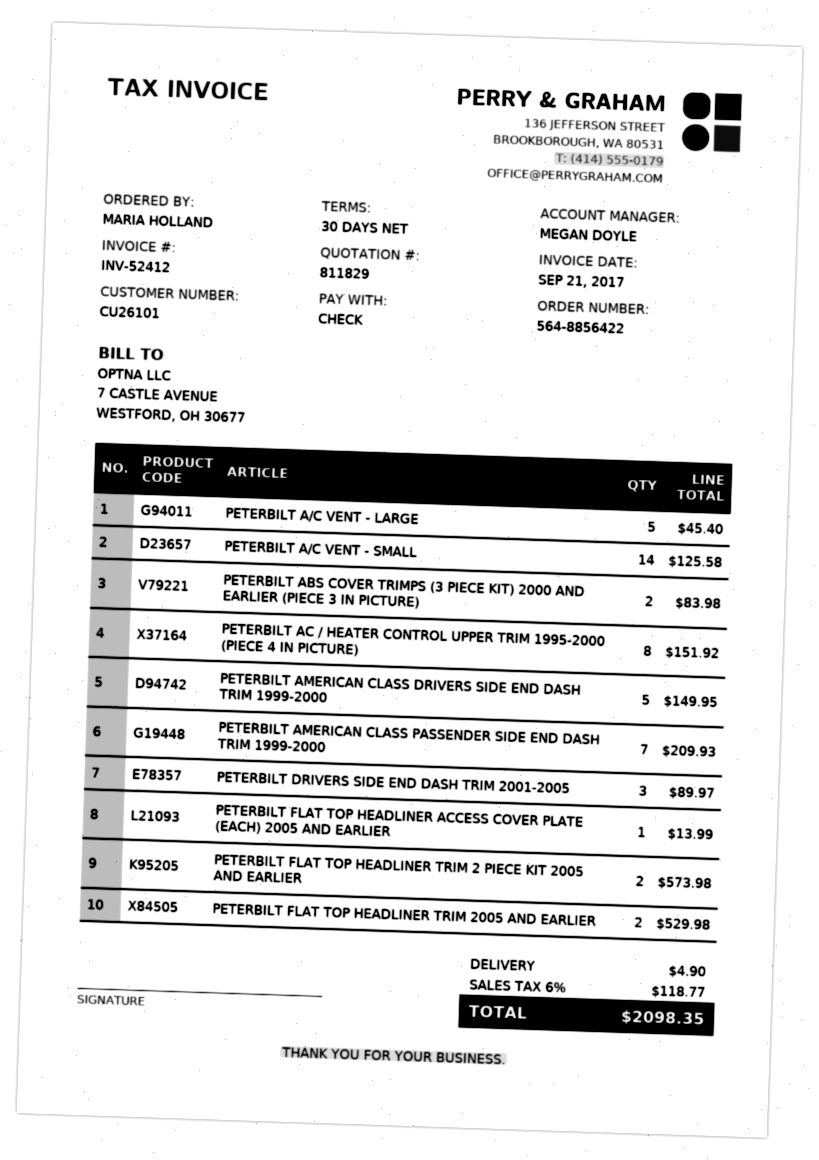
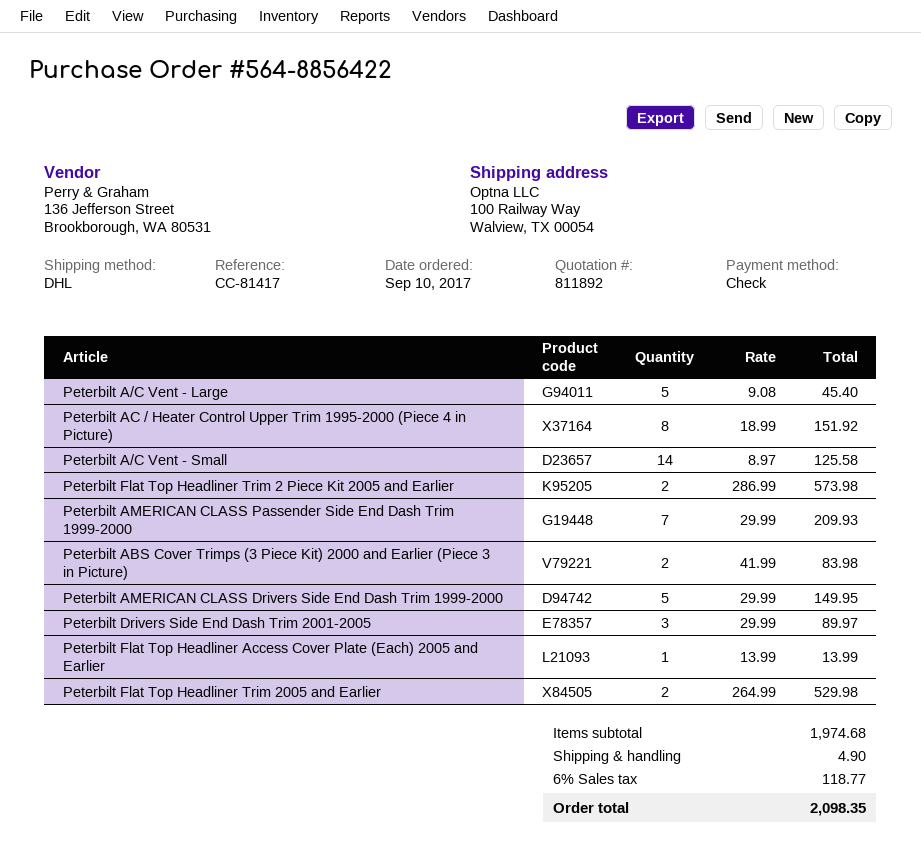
quote number: 811829 -> 811892

